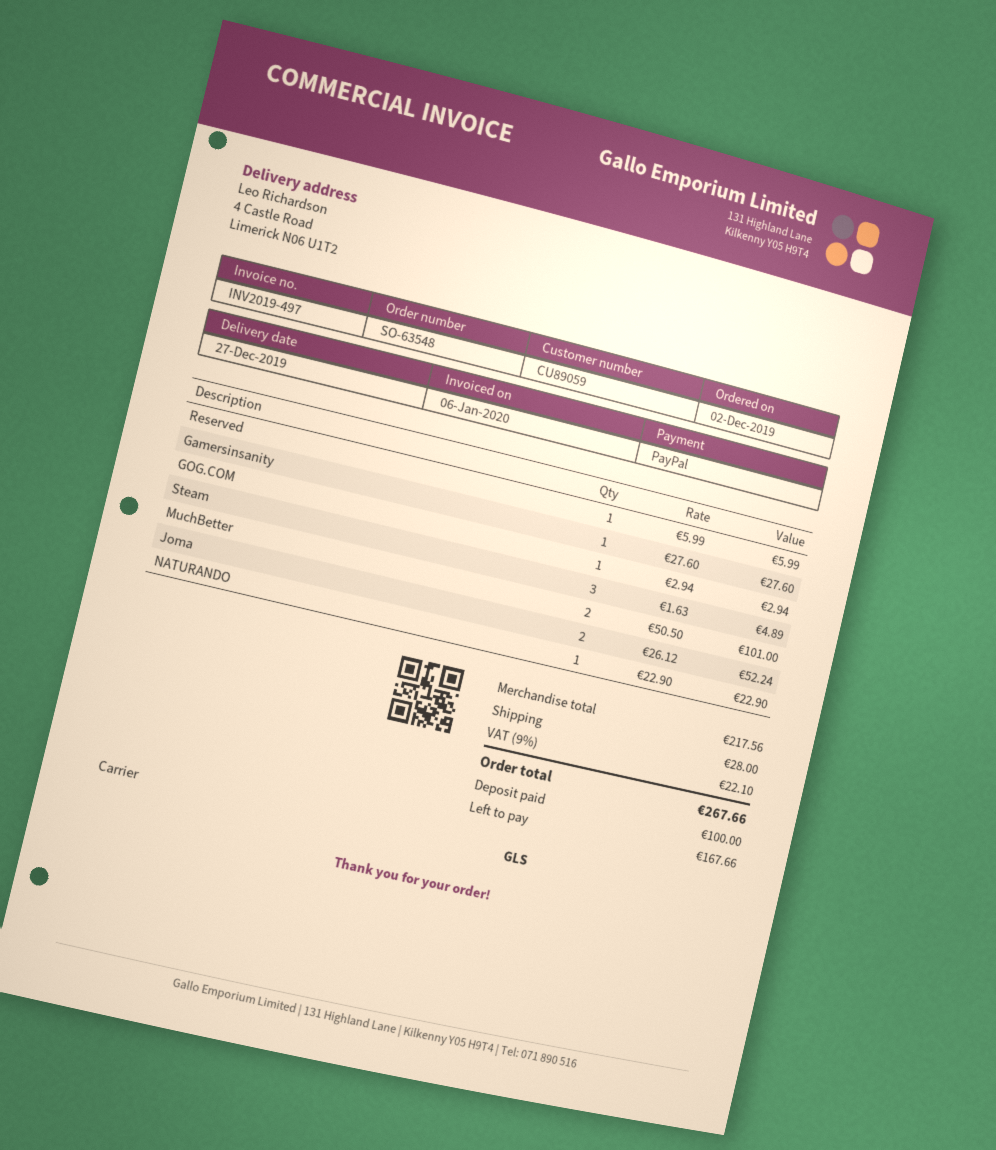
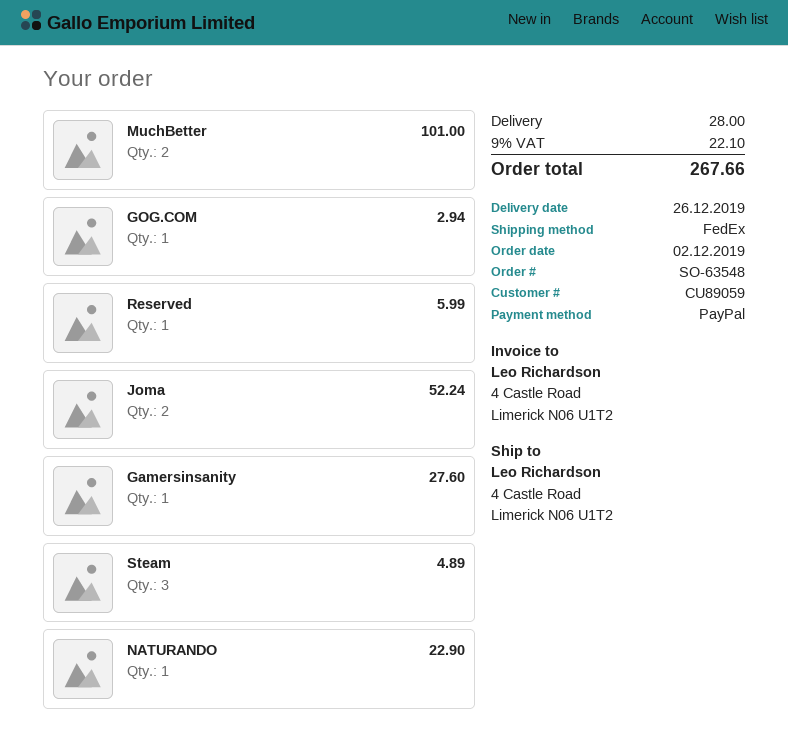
delivery date: 2019-12-27 -> 2019-12-26
shipping method: GLS -> FedEx

